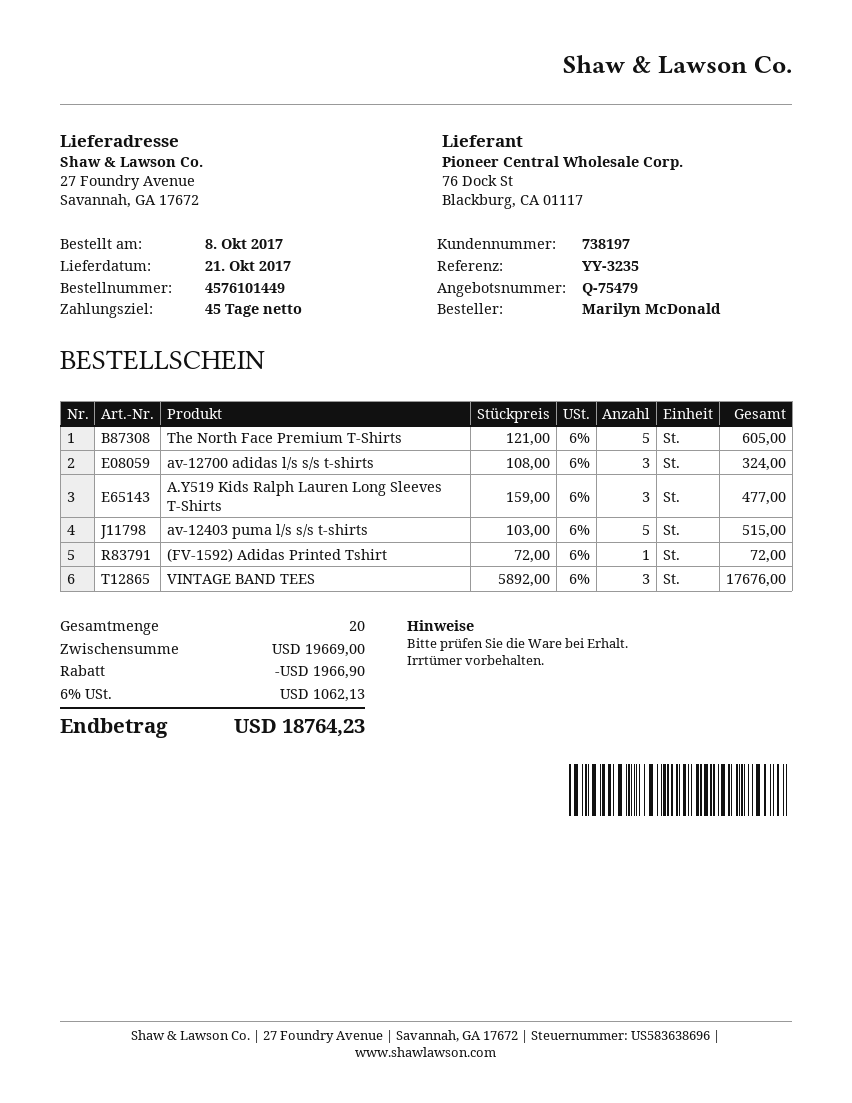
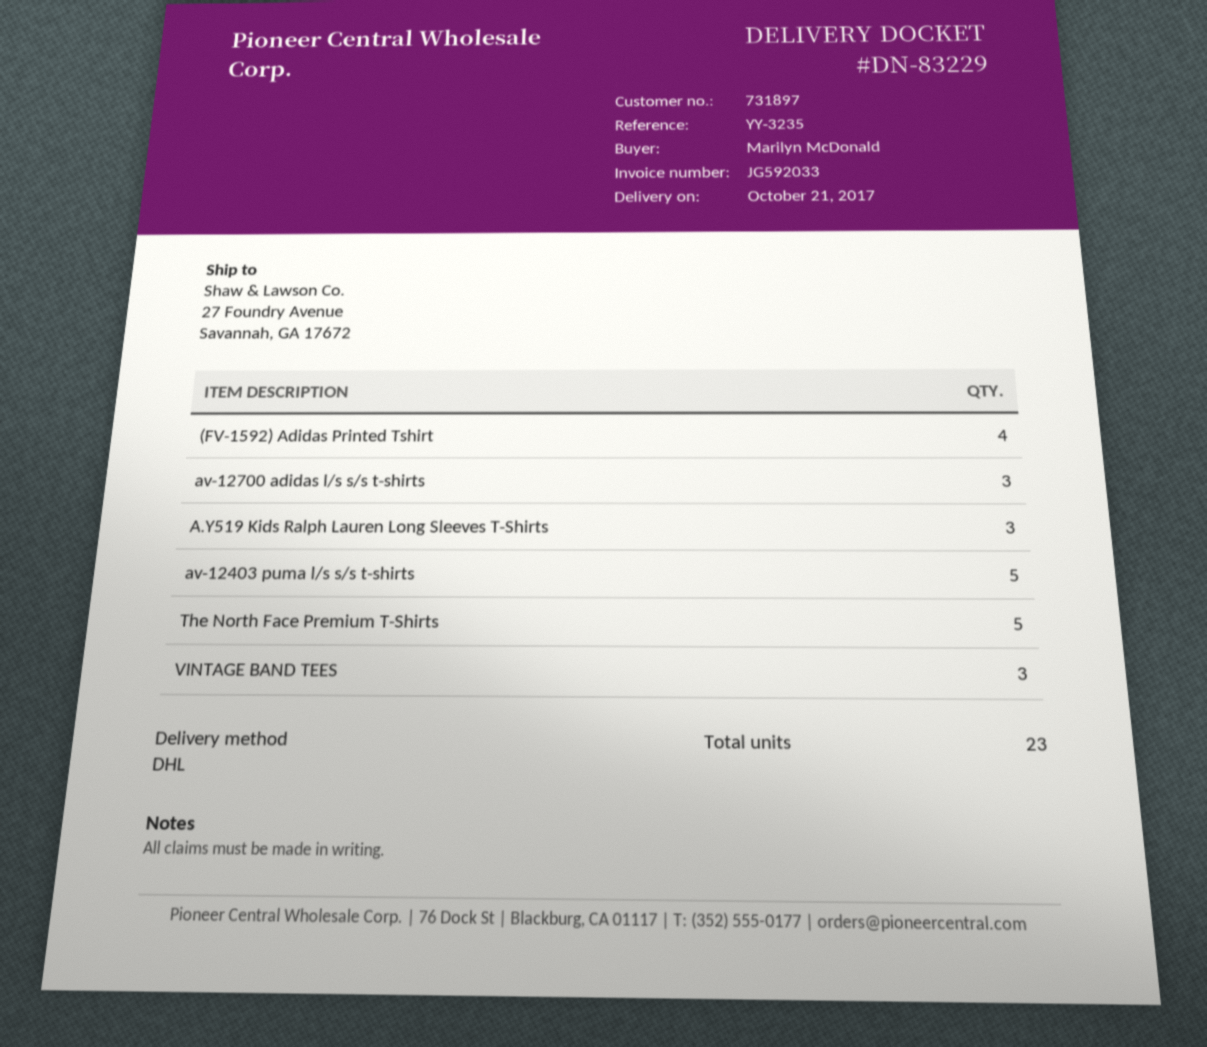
customer number: 738197 -> 731897
(FV-1592) Adidas Printed Tshirt: 1 -> 4
total quantity: 20 -> 23

